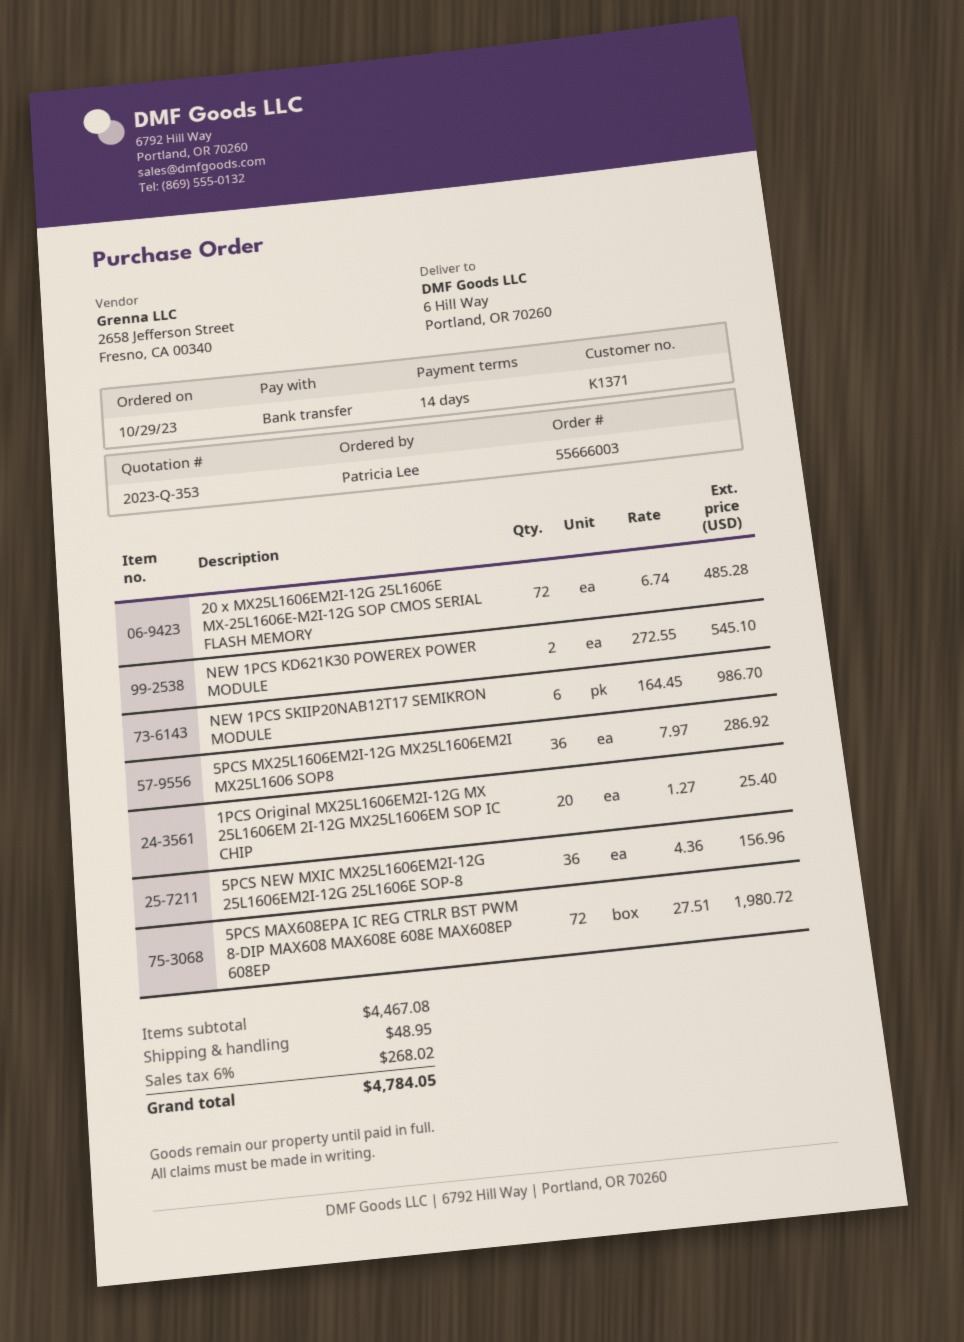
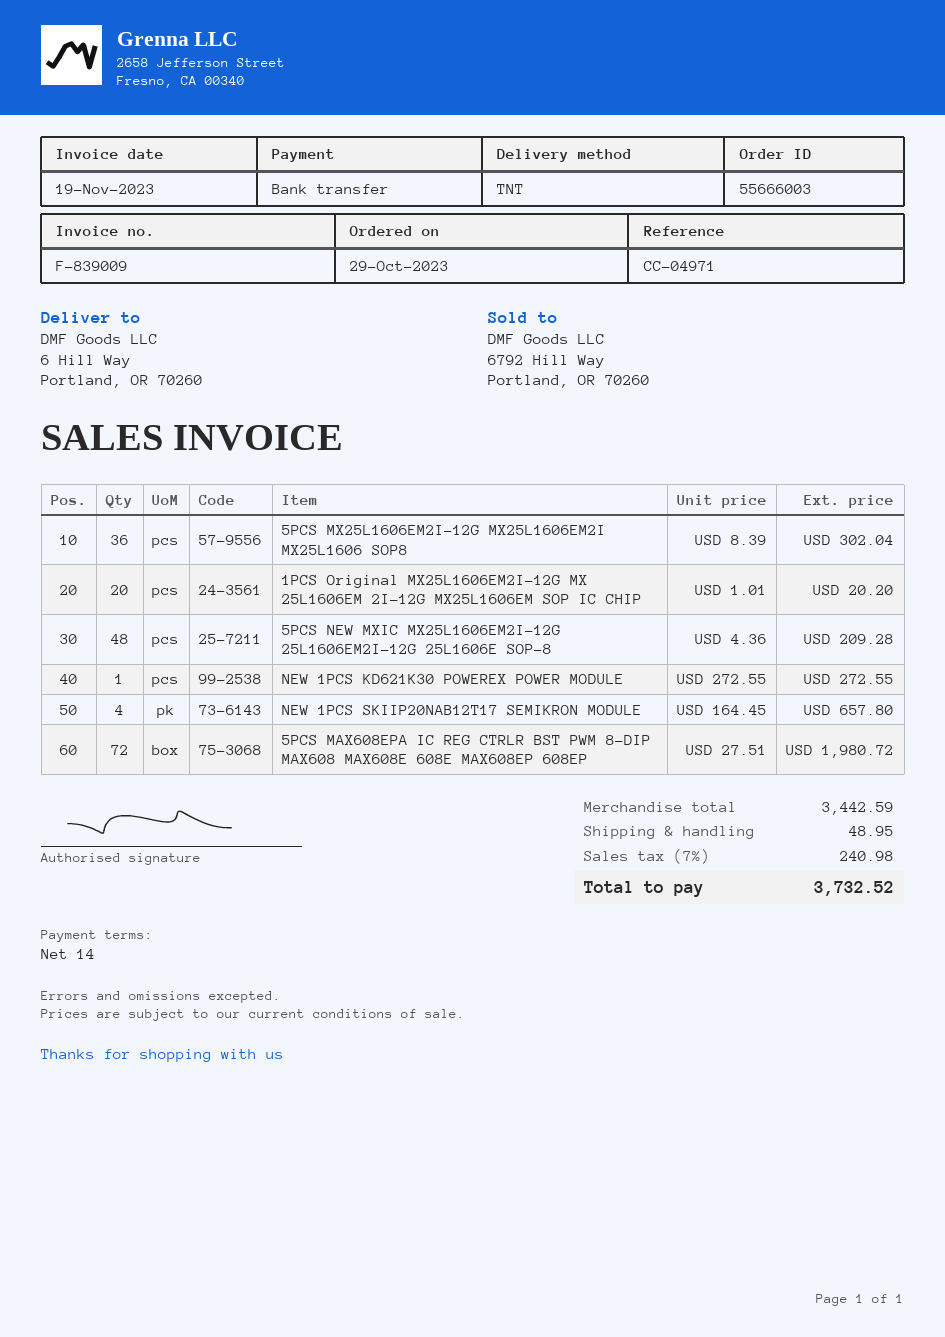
20 x MX25L1606EM2I-12G 25L1606E MX-25L1606E-M2I-12G SOP CMOS SERIAL FLASH MEMORY: 72 x 6.74 = 485.28 -> none
NEW 1PCS KD621K30 POWEREX POWER MODULE: 2 x 272.55 = 545.10 -> 1 x 272.55 = 272.55
NEW 1PCS SKIIP20NAB12T17 SEMIKRON MODULE: 6 x 164.45 = 986.70 -> 4 x 164.45 = 657.80
5PCS MX25L1606EM2I-12G MX25L1606EM2I MX25L1606 SOP8: 36 x 7.97 = 286.92 -> 36 x 8.39 = 302.04
1PCS Original MX25L1606EM2I-12G MX 25L1606EM 2I-12G MX25L1606EM SOP IC CHIP: 20 x 1.27 = 25.40 -> 20 x 1.01 = 20.20
5PCS NEW MXIC MX25L1606EM2I-12G 25L1606EM2I-12G 25L1606E SOP-8: 36 x 4.36 = 156.96 -> 48 x 4.36 = 209.28
subtotal: 4467.08 -> 3442.59
tax: 6% = 268.02 -> 7% = 240.98
total: 4784.05 -> 3732.52

